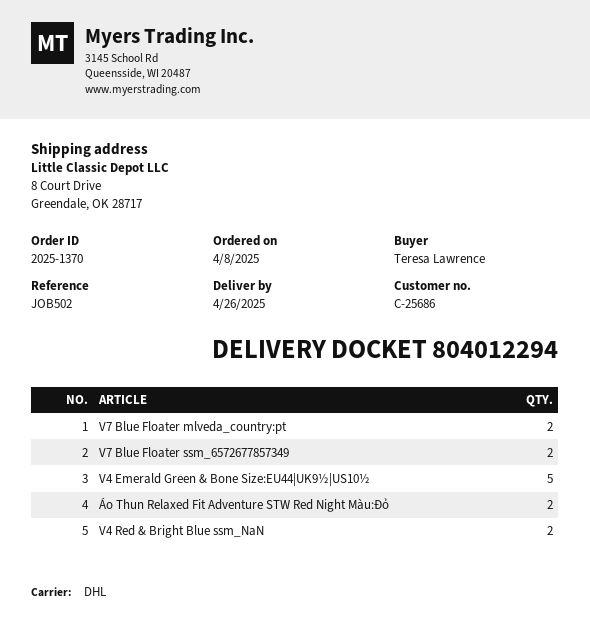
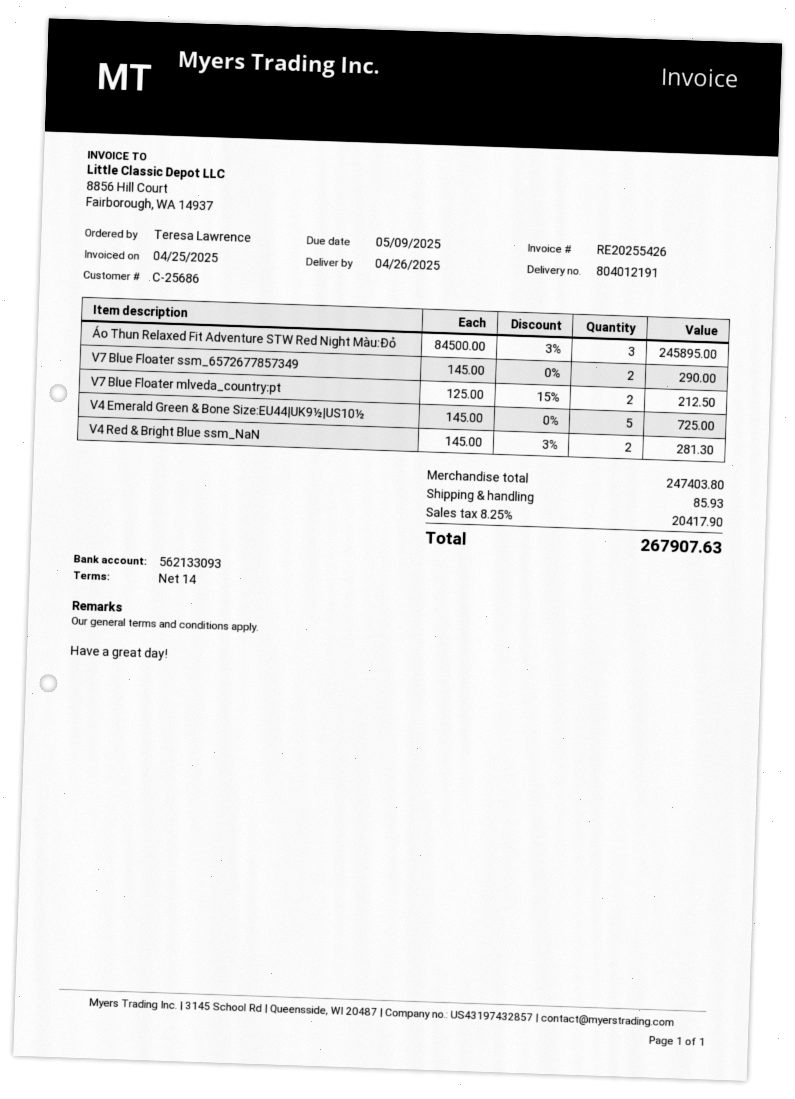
delivery note number: 804012294 -> 804012191
Áo Thun Relaxed Fit Adventure STW Red Night Màu:Đỏ: 2 -> 3

